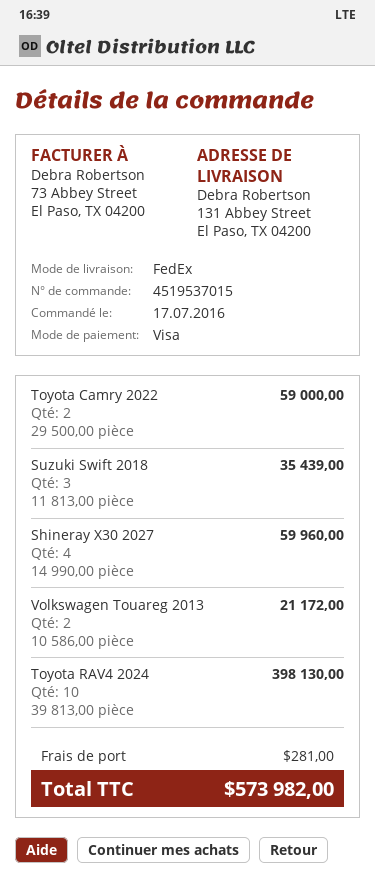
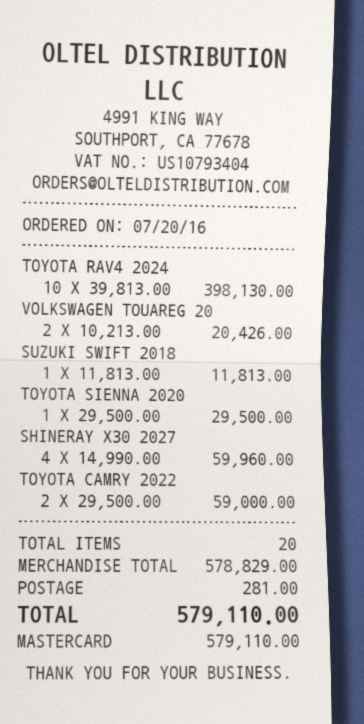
order date: 2016-07-17 -> 2016-07-20
payment method: Visa -> Mastercard
Suzuki Swift 2018: 3 x 11813.00 = 35439.00 -> 1 x 11813.00 = 11813.00
Volkswagen Touareg 2013: 2 x 10586.00 = 21172.00 -> 2 x 10213.00 = 20426.00
TOYOTA SIENNA 2020: none -> 1 x 29500.00 = 29500.00
total: 573982.00 -> 579110.00

